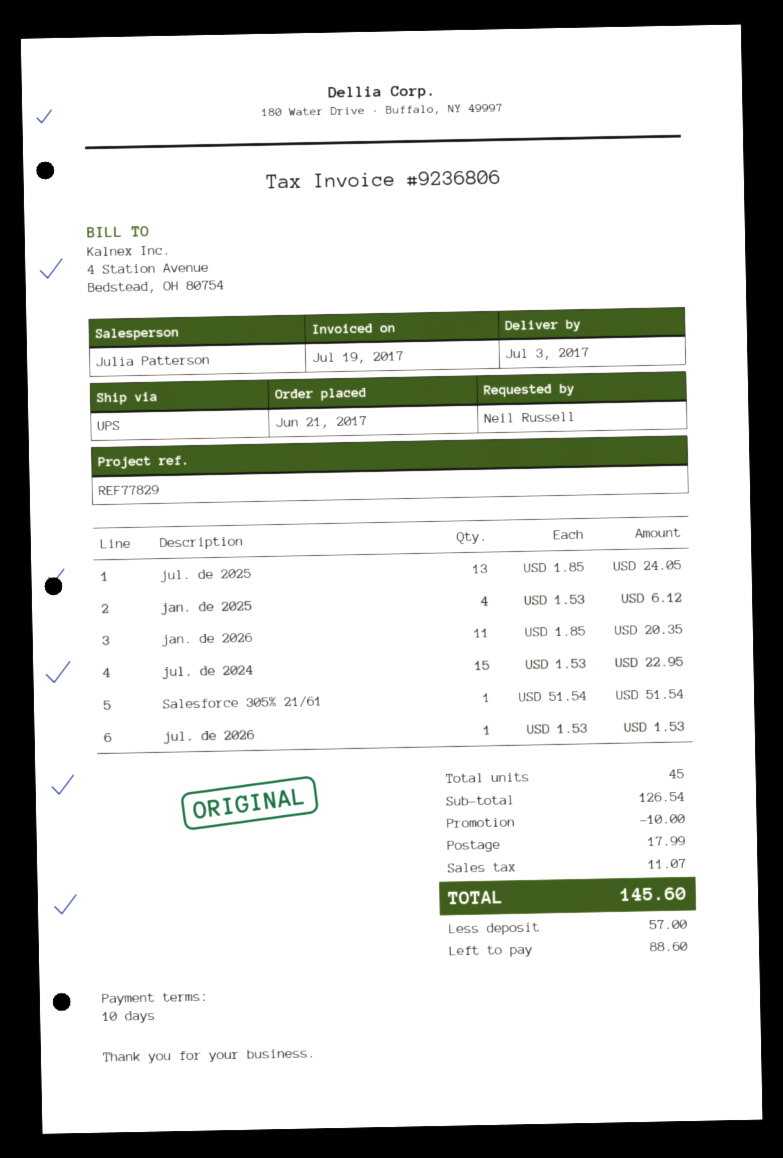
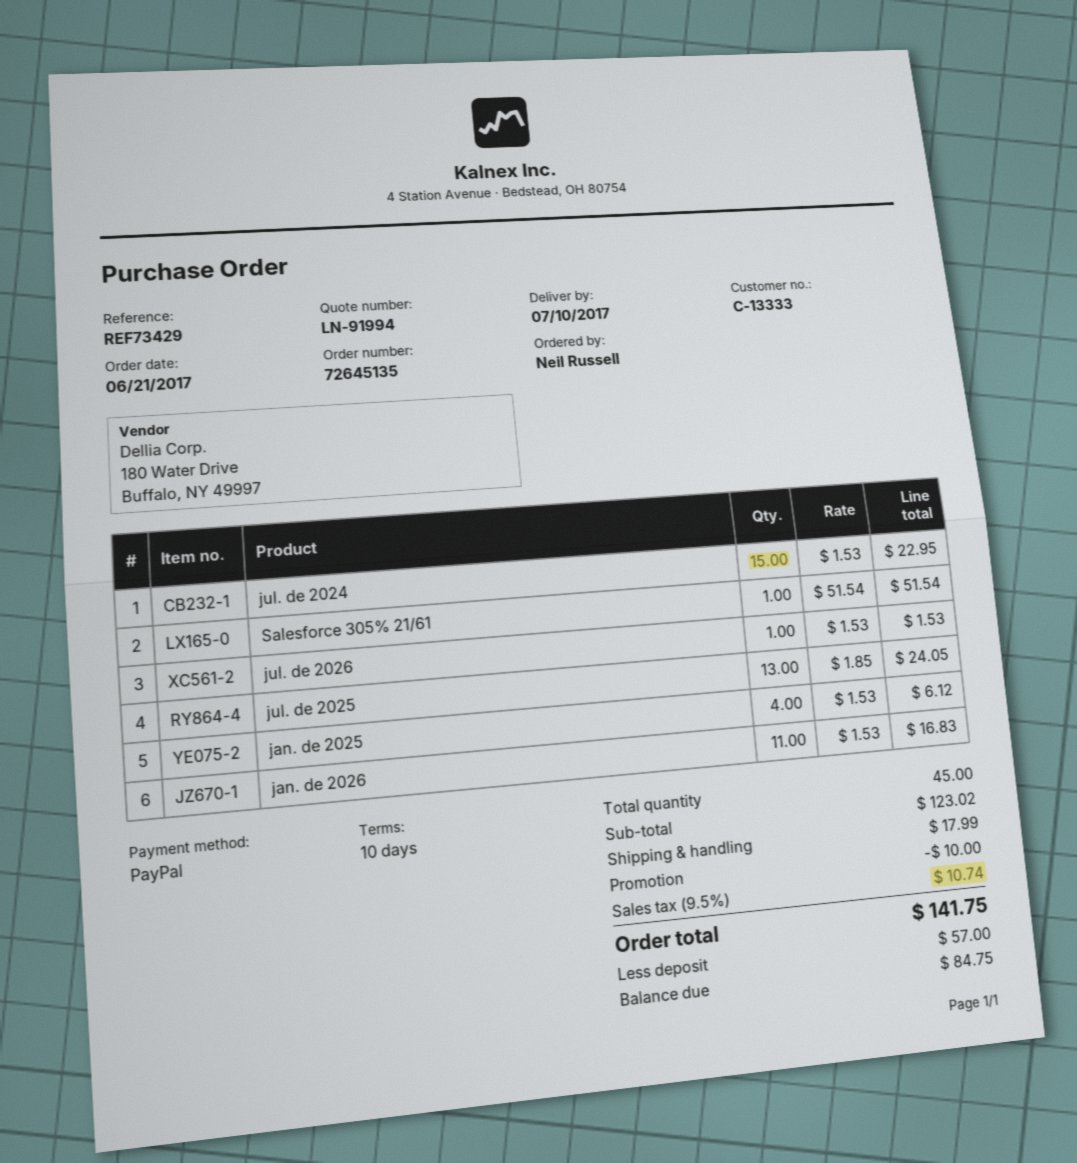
delivery date: 2017-07-03 -> 2017-07-10
reference: REF77829 -> REF73429
jan. de 2026: 11 x 1.85 = 20.35 -> 11 x 1.53 = 16.83
subtotal: 126.54 -> 123.02
tax: 11.07 -> 10.74
total: 145.60 -> 141.75
balance: 88.60 -> 84.75

